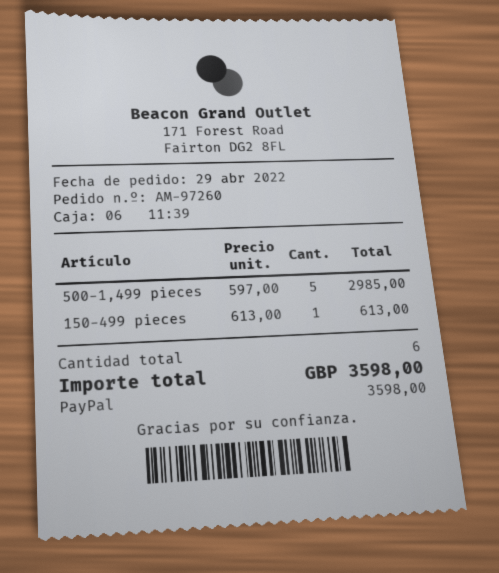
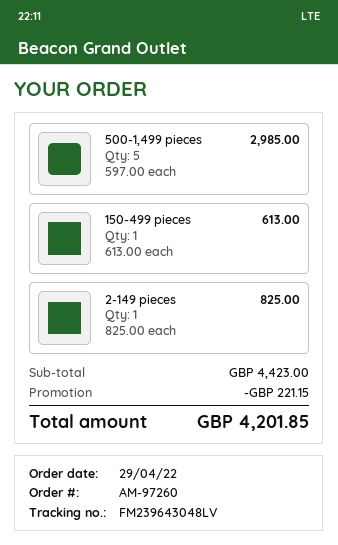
2-149 pieces: none -> 1 x 825.00 = 825.00
discount: none -> 221.15
total: 3598.00 -> 4201.85

